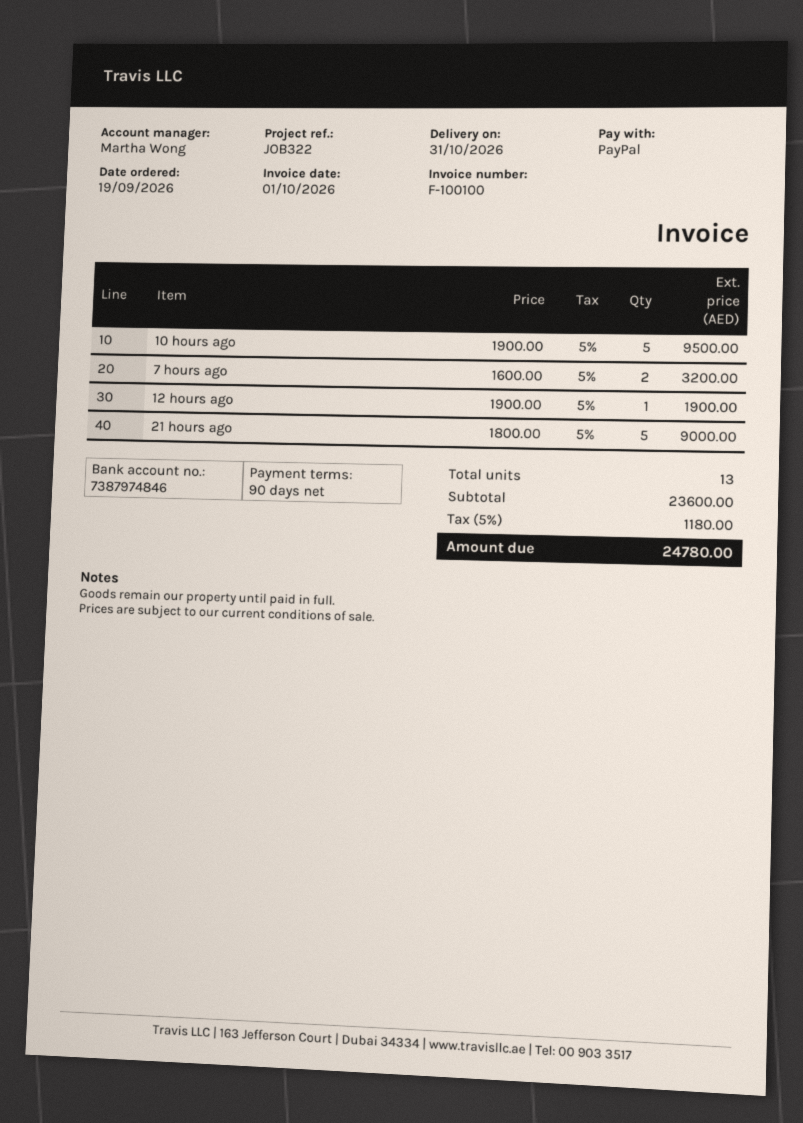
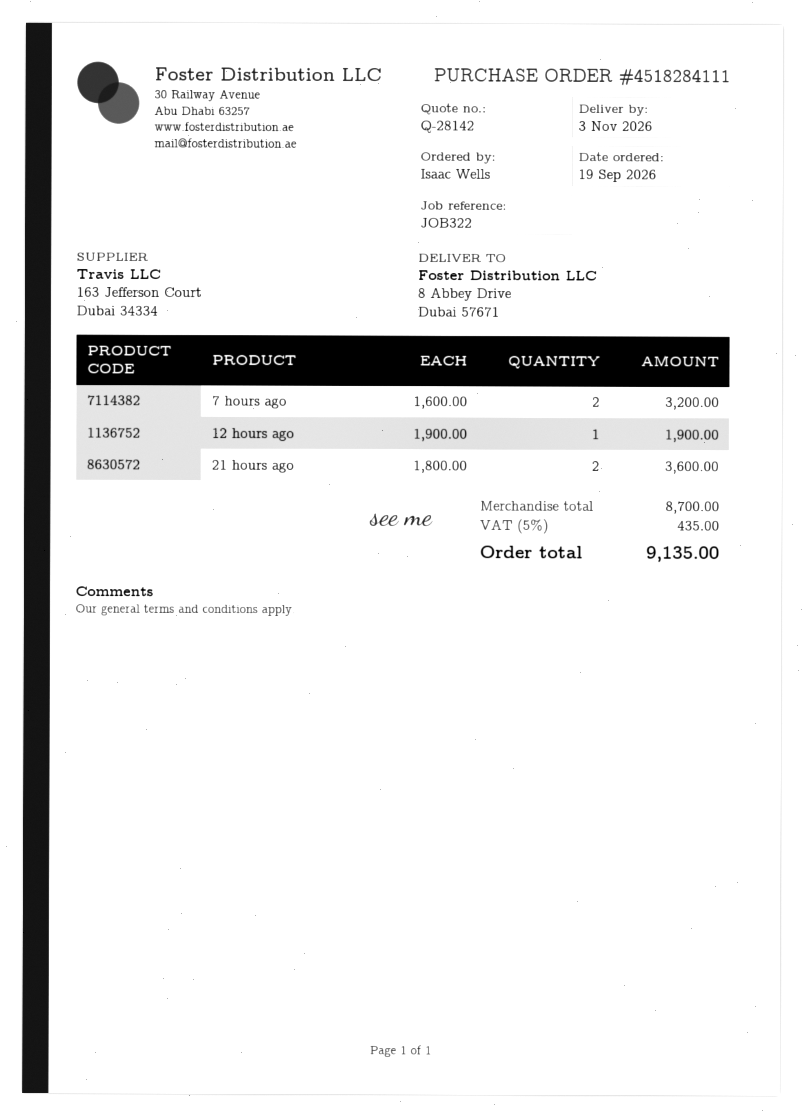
delivery date: 2026-10-31 -> 2026-11-03
10 hours ago: 5 x 1900.00 = 9500.00 -> none
21 hours ago: 5 x 1800.00 = 9000.00 -> 2 x 1800.00 = 3600.00
subtotal: 23600.00 -> 8700.00
tax: 5% = 1180.00 -> 5% = 435.00
total: 24780.00 -> 9135.00

